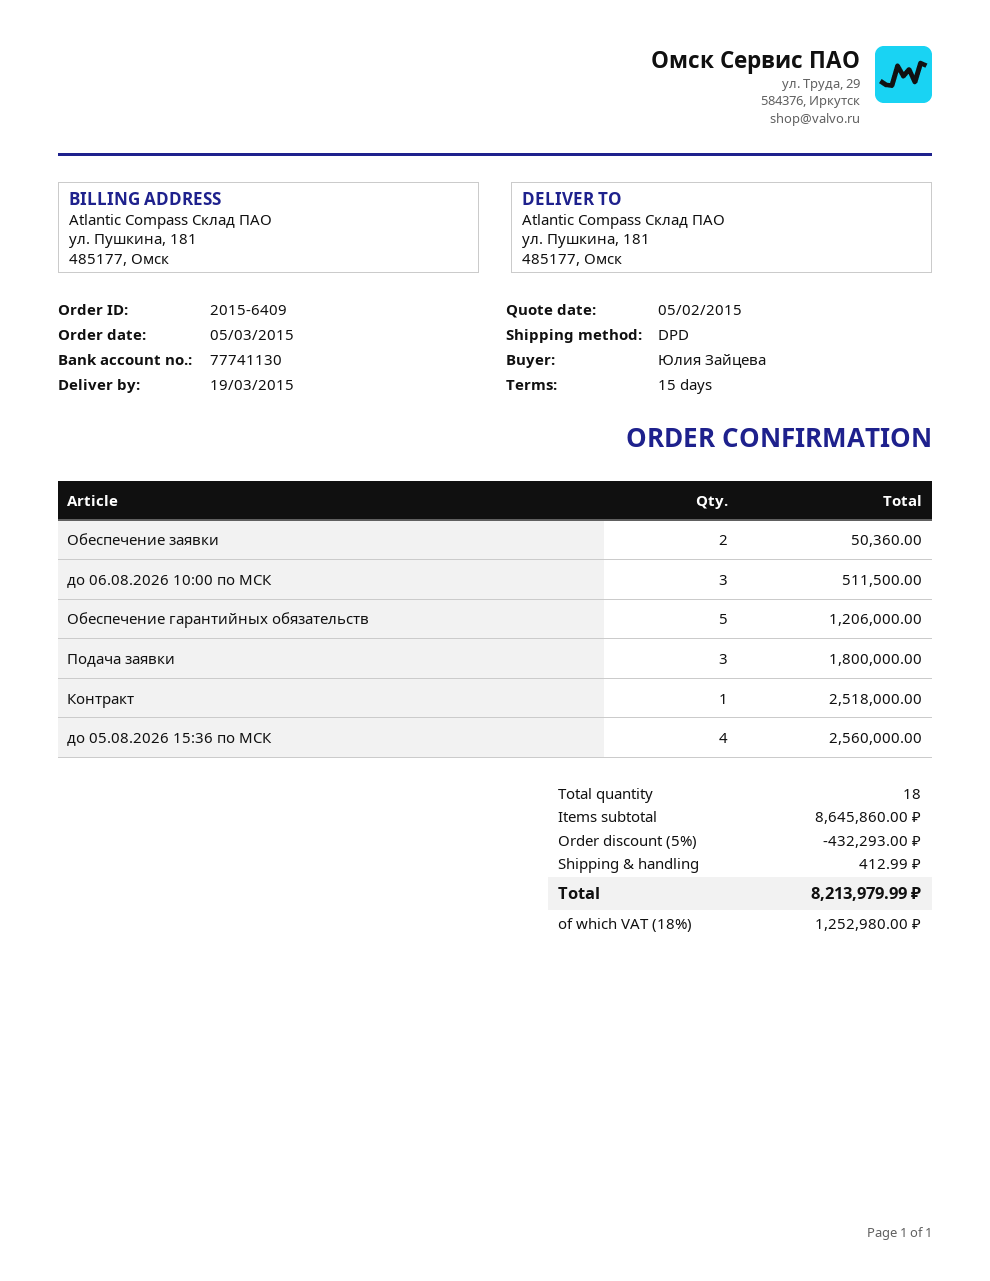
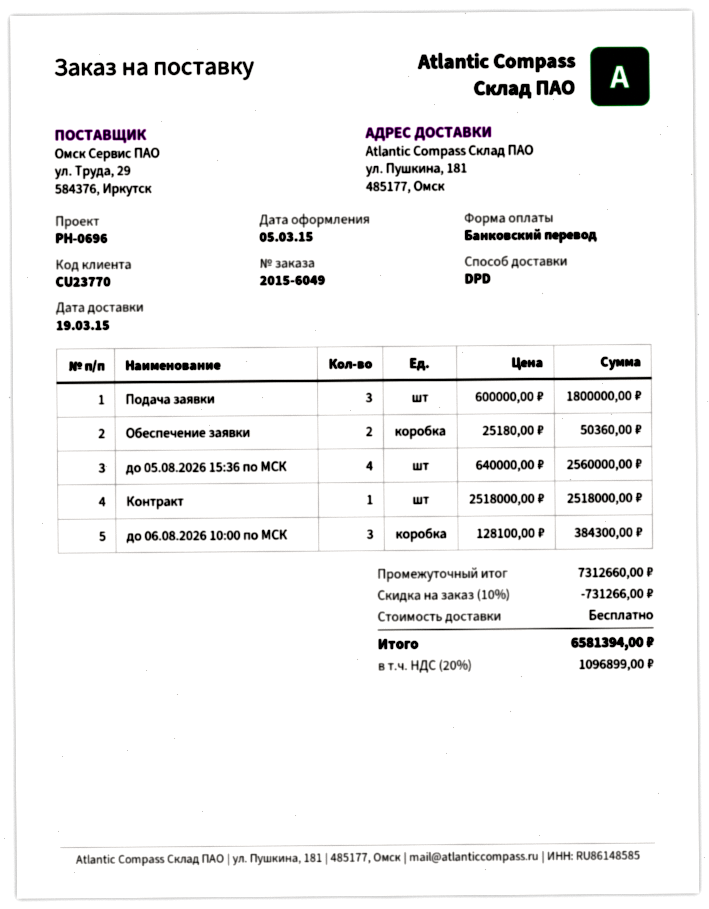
order number: 2015-6409 -> 2015-6049
до 06.08.2026 10:00 по МСК: 3 for 511500.00 -> 3 for 384300.00
Обеспечение гарантийных обязательств: 5 for 1206000.00 -> none
subtotal: 8645860.00 -> 7312660.00
discount: 5% = 432293.00 -> 10% = 731266.00
shipping: 412.99 -> 0.00
tax: 18% = 1252980.00 -> 20% = 1096899.00
total: 8213979.99 -> 6581394.00

